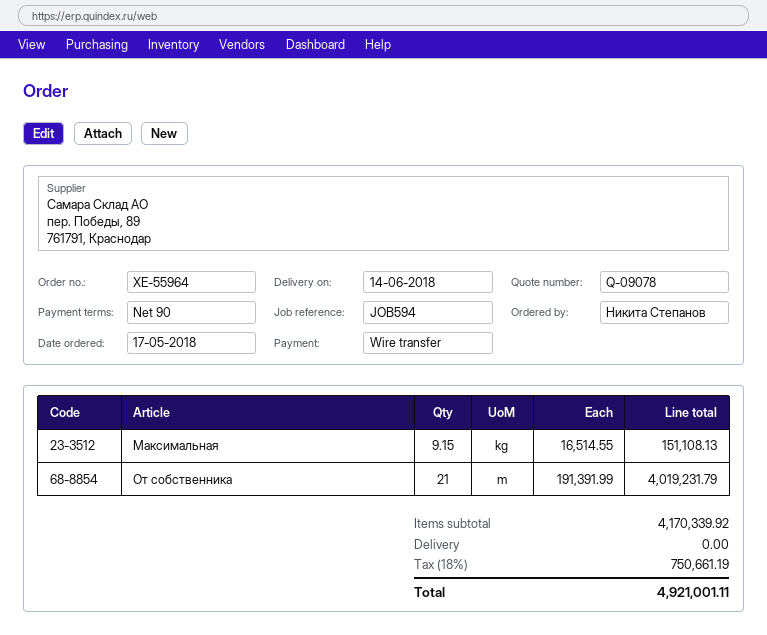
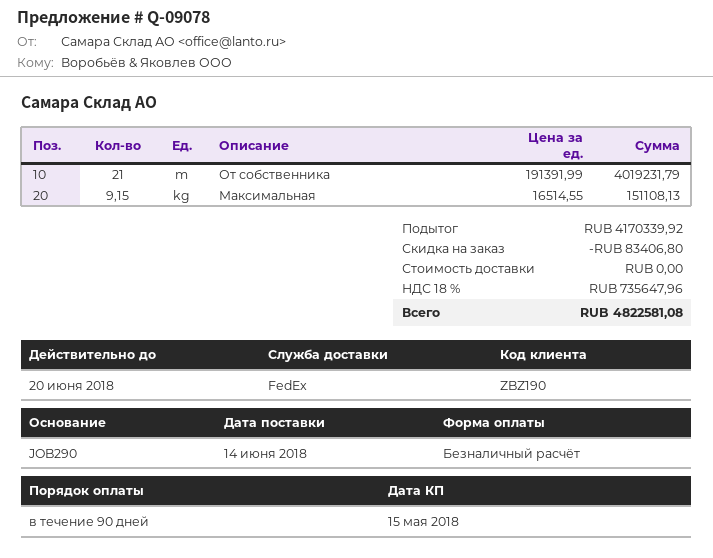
reference: JOB594 -> JOB290
discount: none -> 83406.80
tax: 18% = 750661.19 -> 18% = 735647.96
total: 4921001.11 -> 4822581.08

